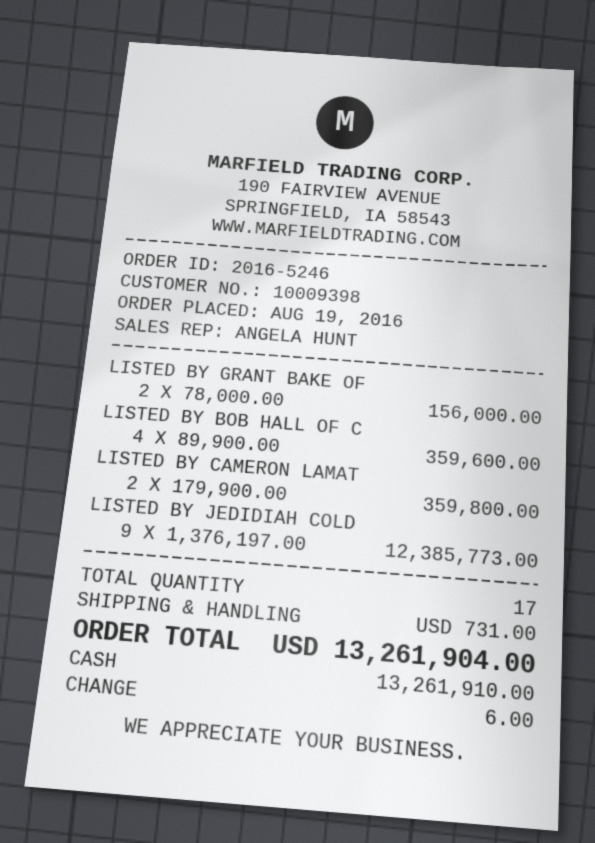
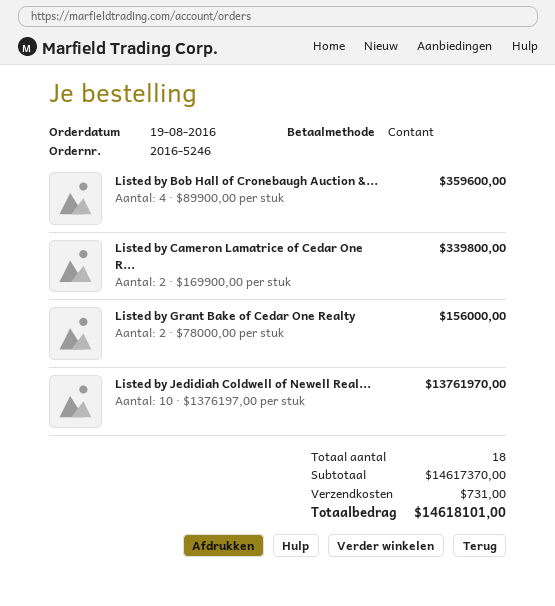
LISTED BY CAMERON LAMAT: 2 x 179900.00 = 359800.00 -> 2 x 169900.00 = 339800.00
LISTED BY JEDIDIAH COLD: 9 x 1376197.00 = 12385773.00 -> 10 x 1376197.00 = 13761970.00
total quantity: 17 -> 18
total: 13261904.00 -> 14618101.00

